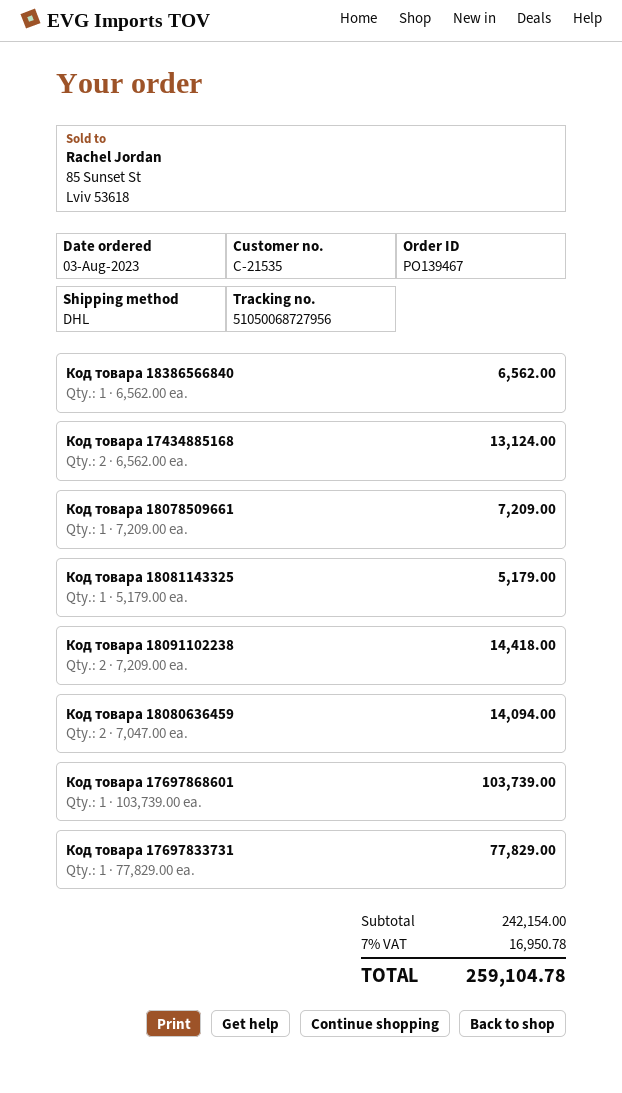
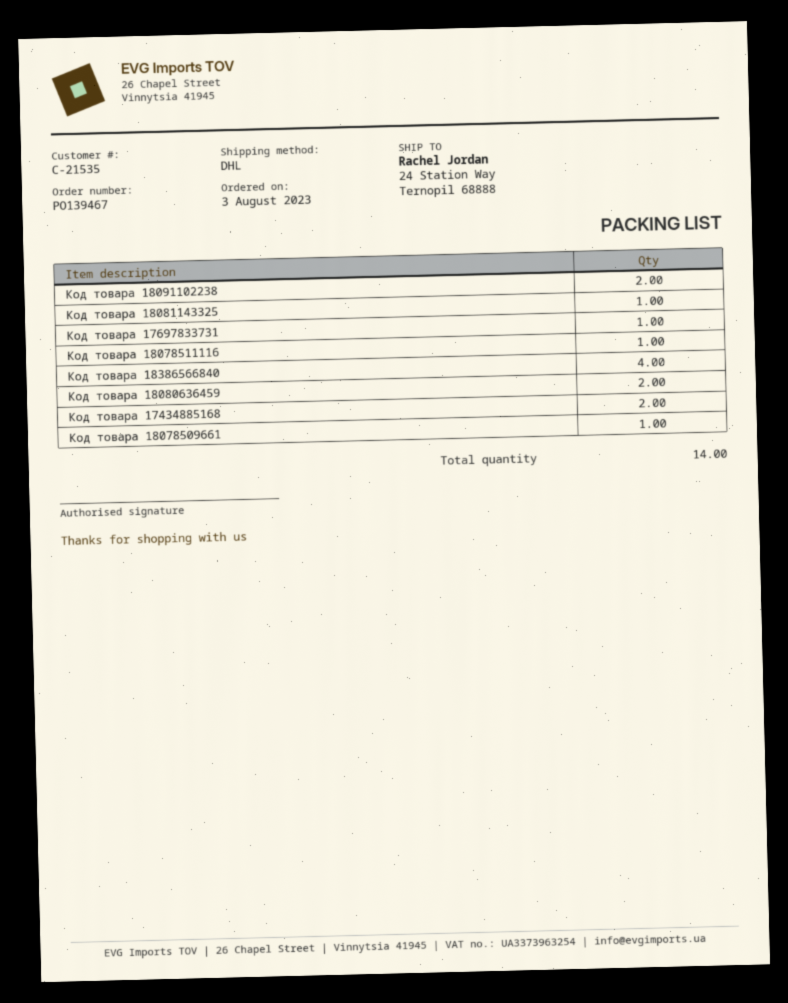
Код товара 18386566840: 1 -> 4
Код товара 17697868601: 1 -> none
Код товара 18078511116: none -> 1

